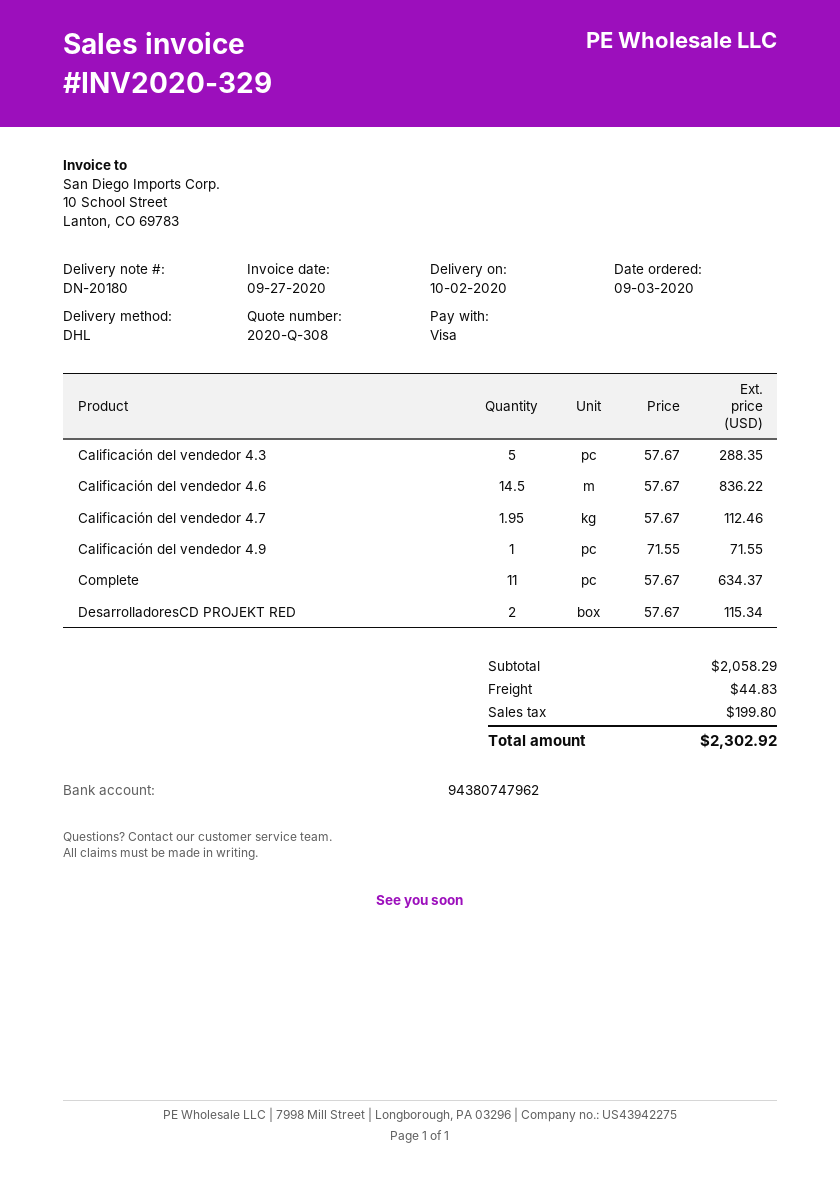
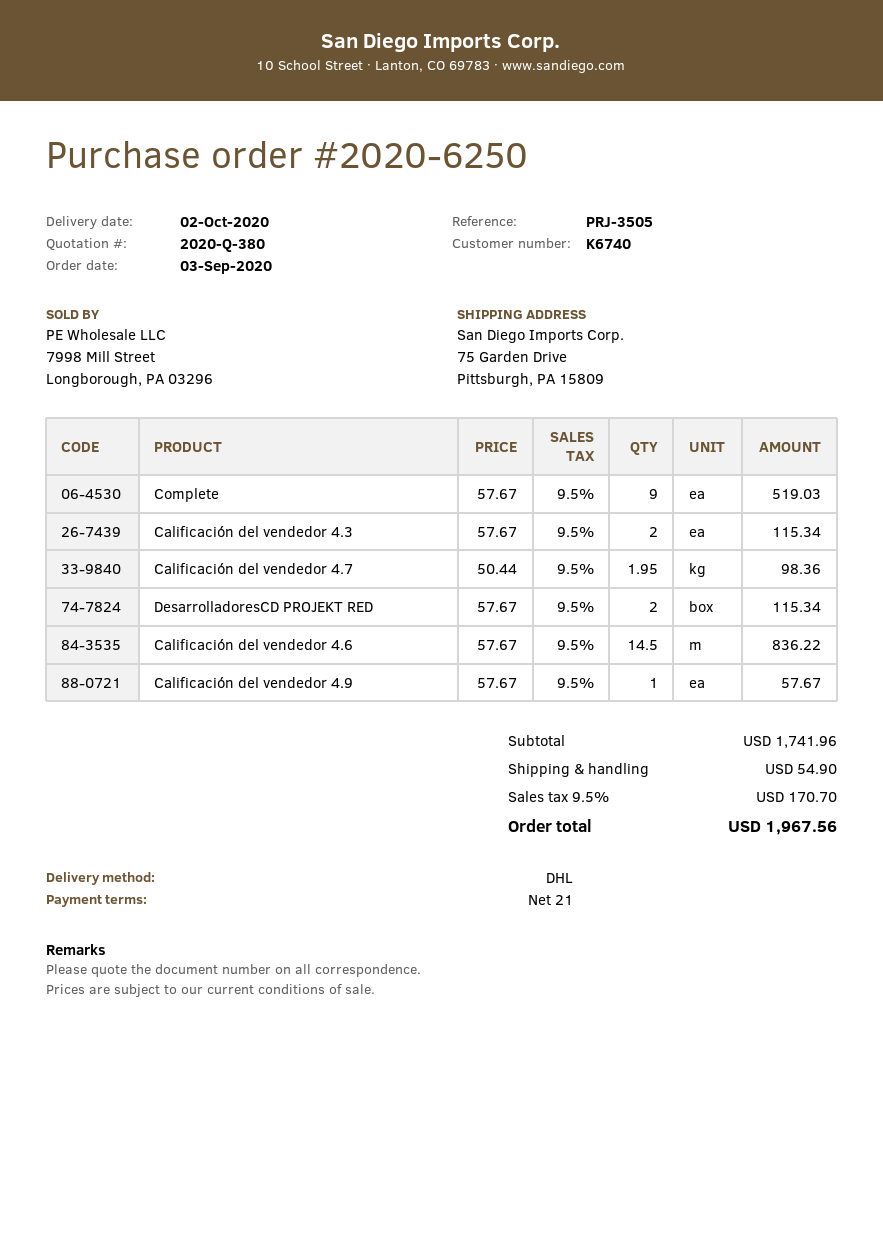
quote number: 2020-Q-308 -> 2020-Q-380
Calificación del vendedor 4.3: 5 x 57.67 = 288.35 -> 2 x 57.67 = 115.34
Calificación del vendedor 4.7: 1.95 x 57.67 = 112.46 -> 1.95 x 50.44 = 98.36
Calificación del vendedor 4.9: 1 x 71.55 = 71.55 -> 1 x 57.67 = 57.67
Complete: 11 x 57.67 = 634.37 -> 9 x 57.67 = 519.03
subtotal: 2058.29 -> 1741.96
shipping: 44.83 -> 54.90
tax: 199.80 -> 170.70
total: 2302.92 -> 1967.56

